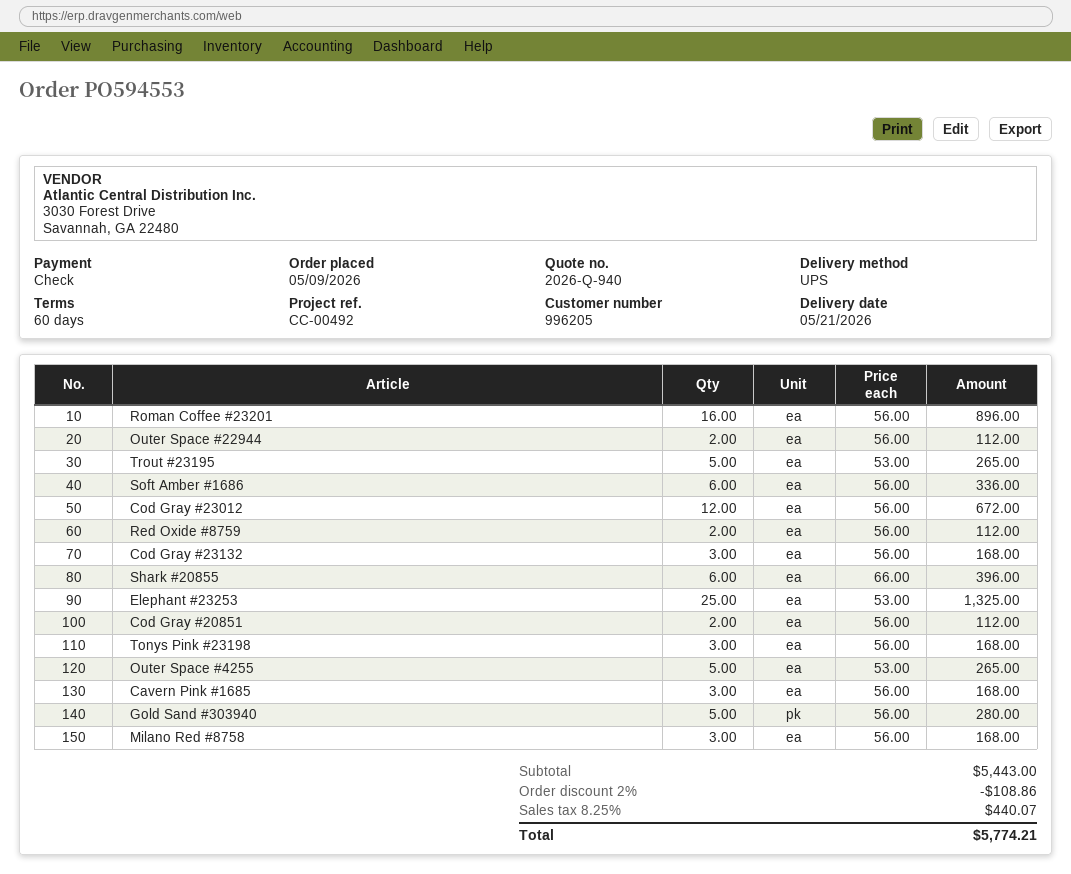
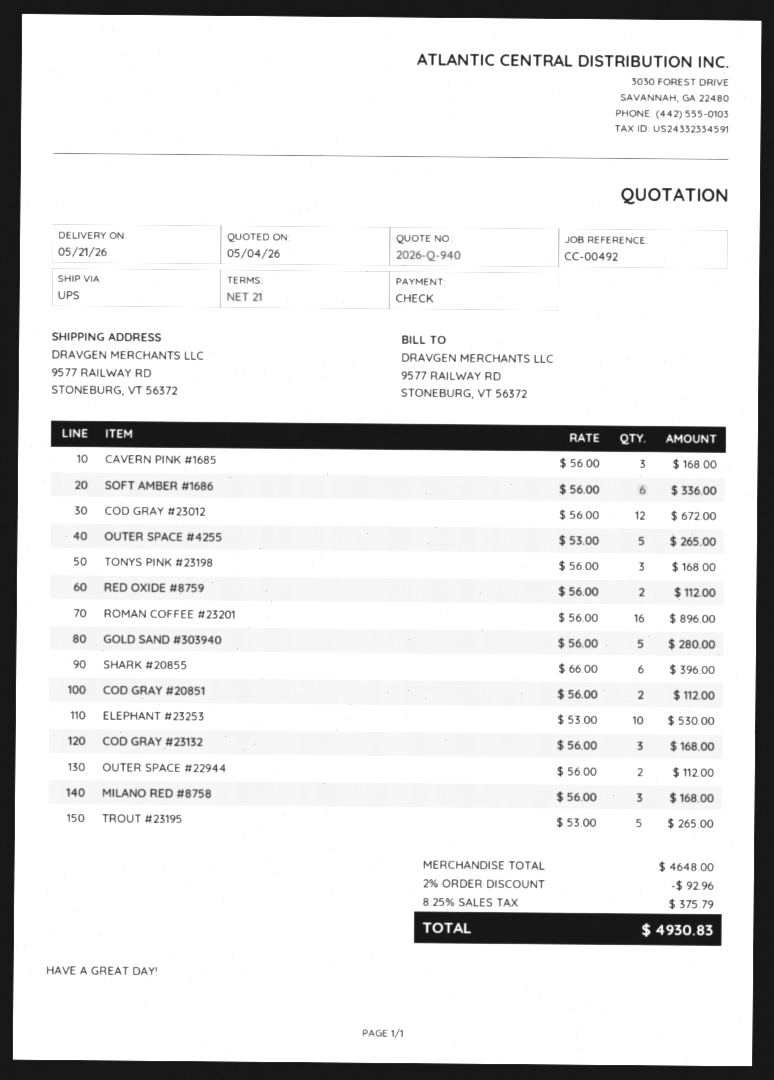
payment terms: 60 days -> 21 days
Elephant #23253: 25 x 53.00 = 1325.00 -> 10 x 53.00 = 530.00
subtotal: 5443.00 -> 4648.00
discount: 2% = 108.86 -> 2% = 92.96
tax: 8.25% = 440.07 -> 8.25% = 375.79
total: 5774.21 -> 4930.83

